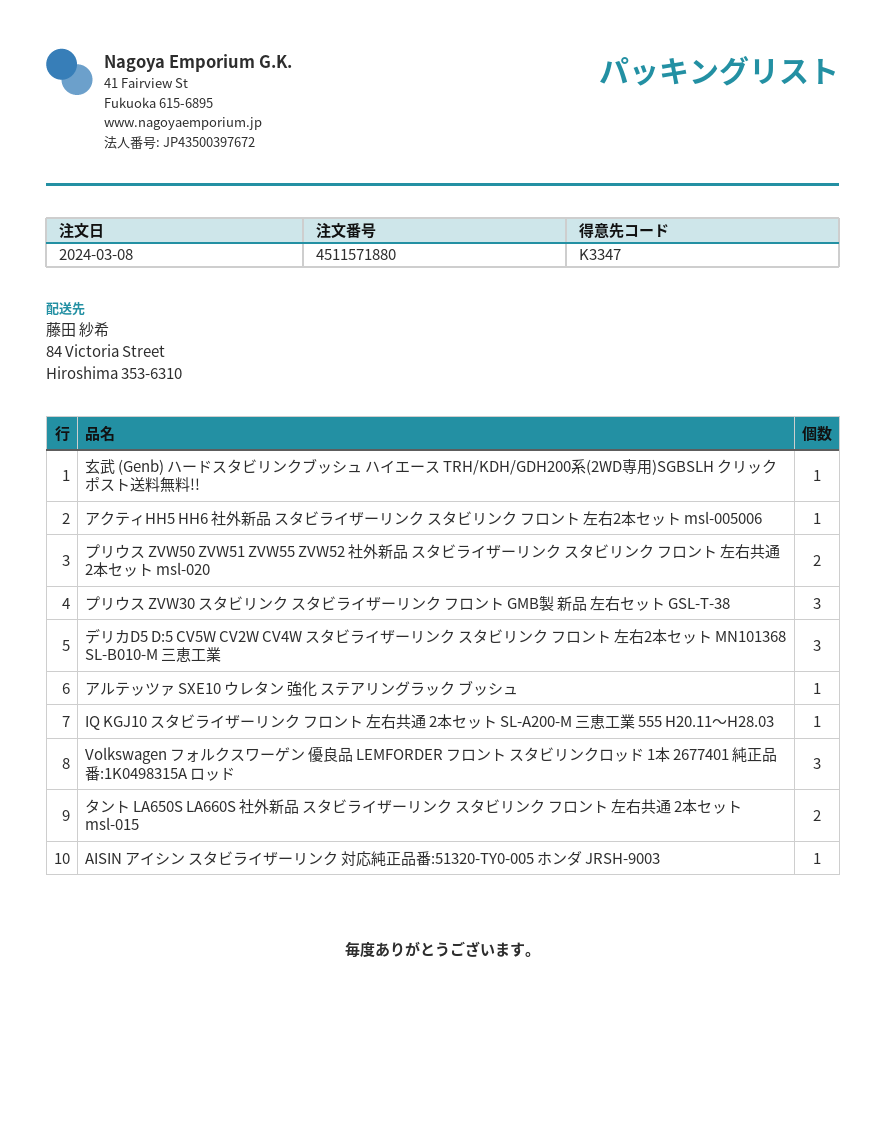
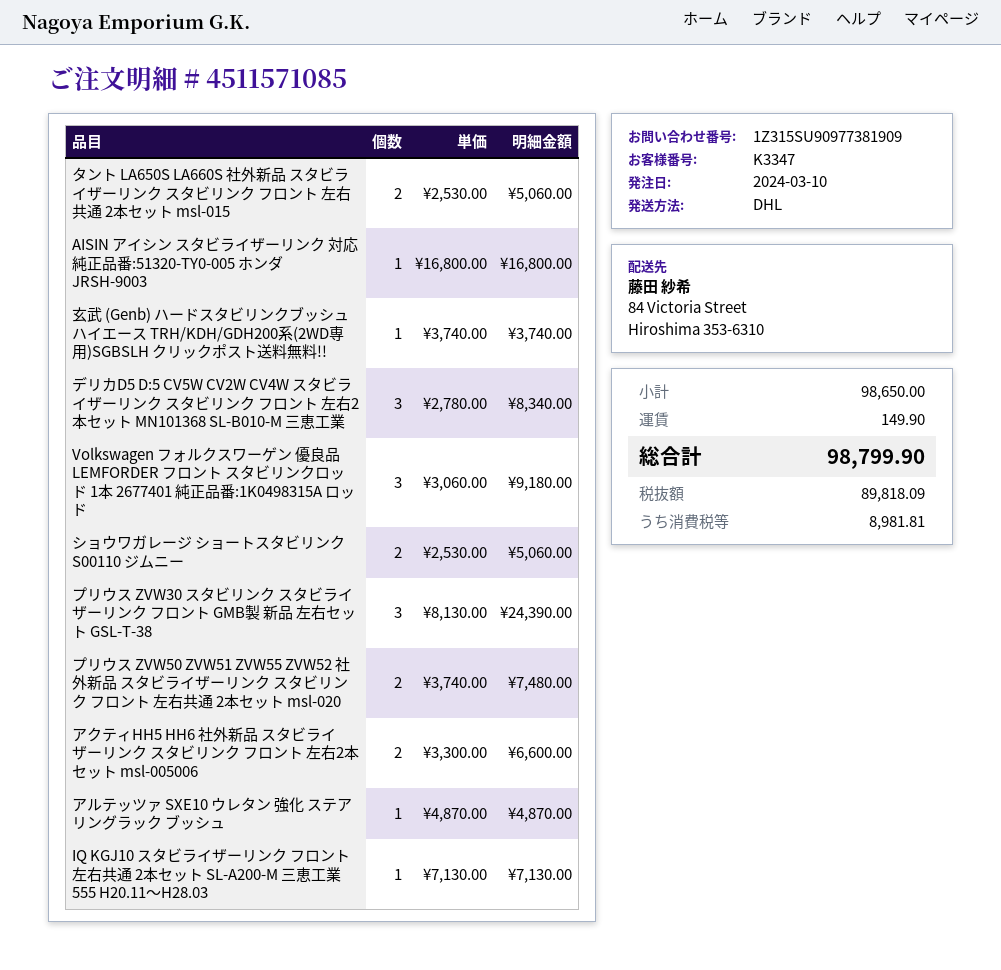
order number: 4511571880 -> 4511571085
order date: 2024-03-08 -> 2024-03-10
アクティHH5 HH6 社外新品 スタビライザーリンク スタビリンク フロント 左右2本セット msl-005006: 1 -> 2
ショウワガレージ ショートスタビリンク S00110 ジムニー: none -> 2

